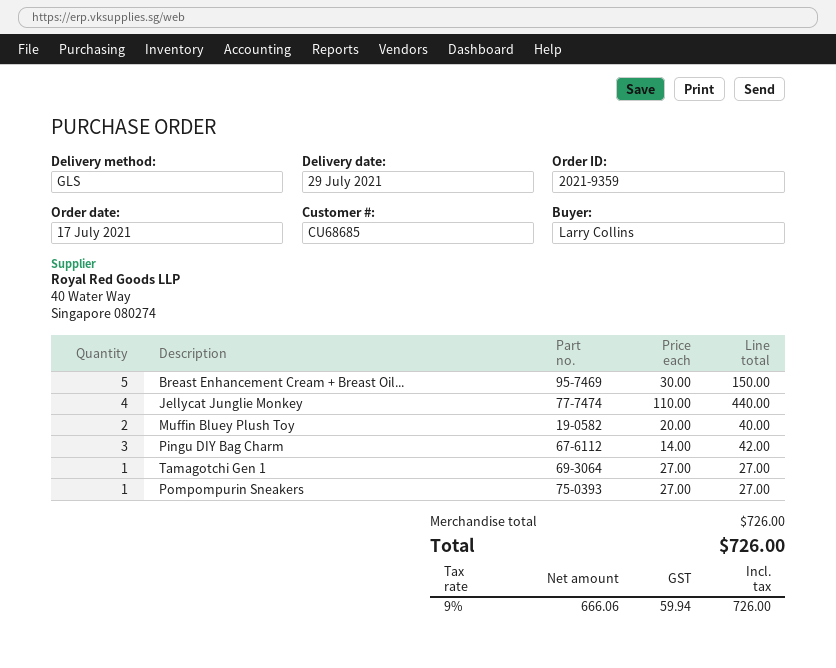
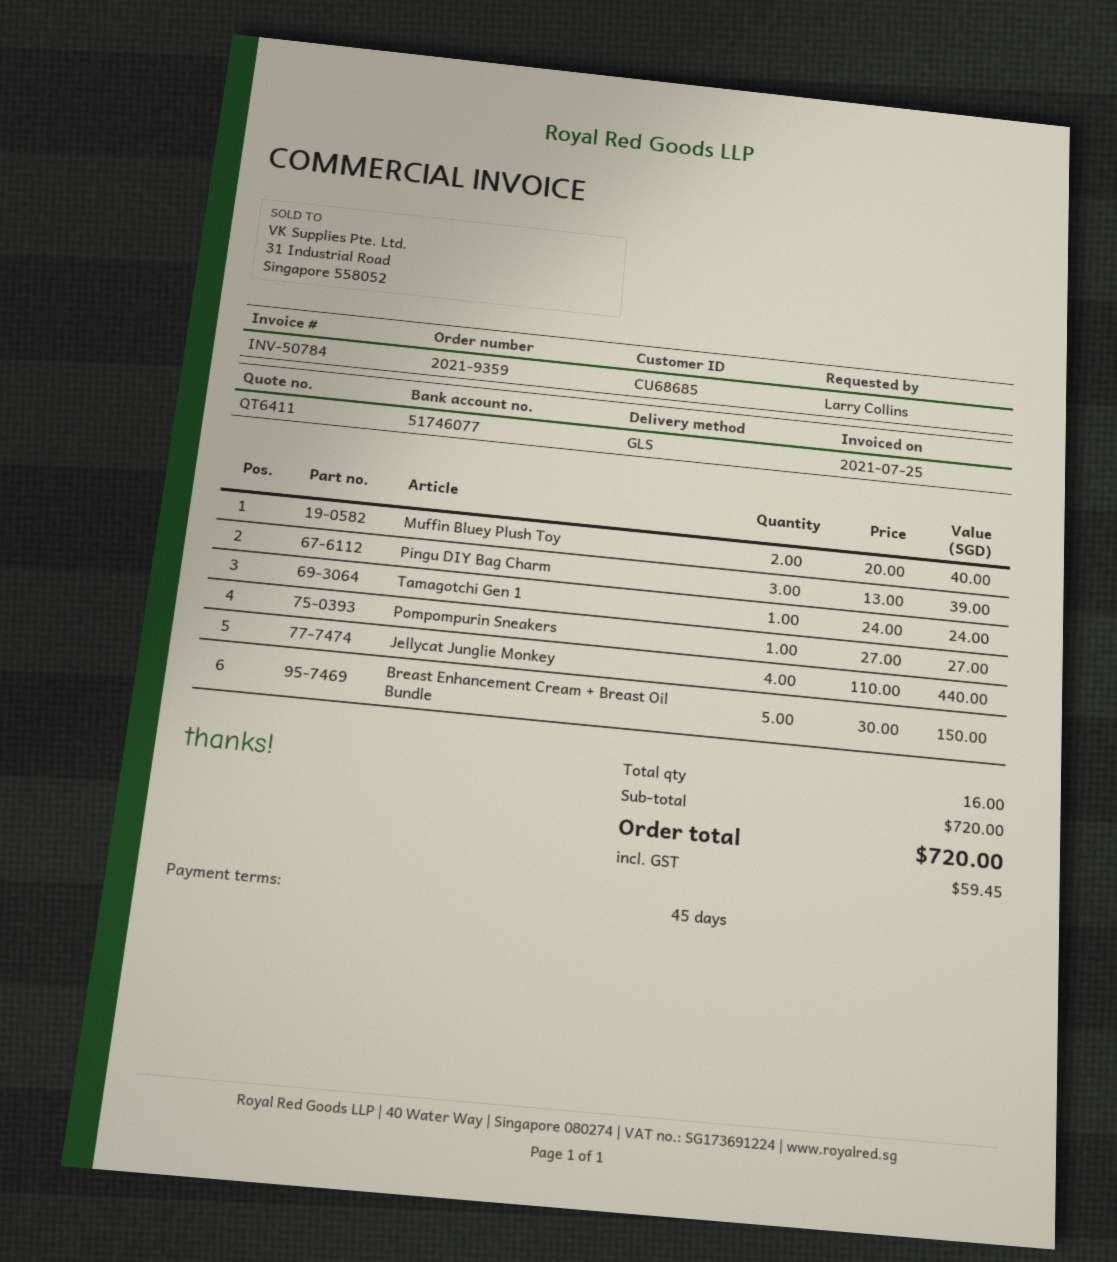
Pingu DIY Bag Charm: 3 x 14.00 = 42.00 -> 3 x 13.00 = 39.00
Tamagotchi Gen 1: 1 x 27.00 = 27.00 -> 1 x 24.00 = 24.00
subtotal: 726.00 -> 720.00
tax: 59.94 -> 59.45
total: 726.00 -> 720.00

